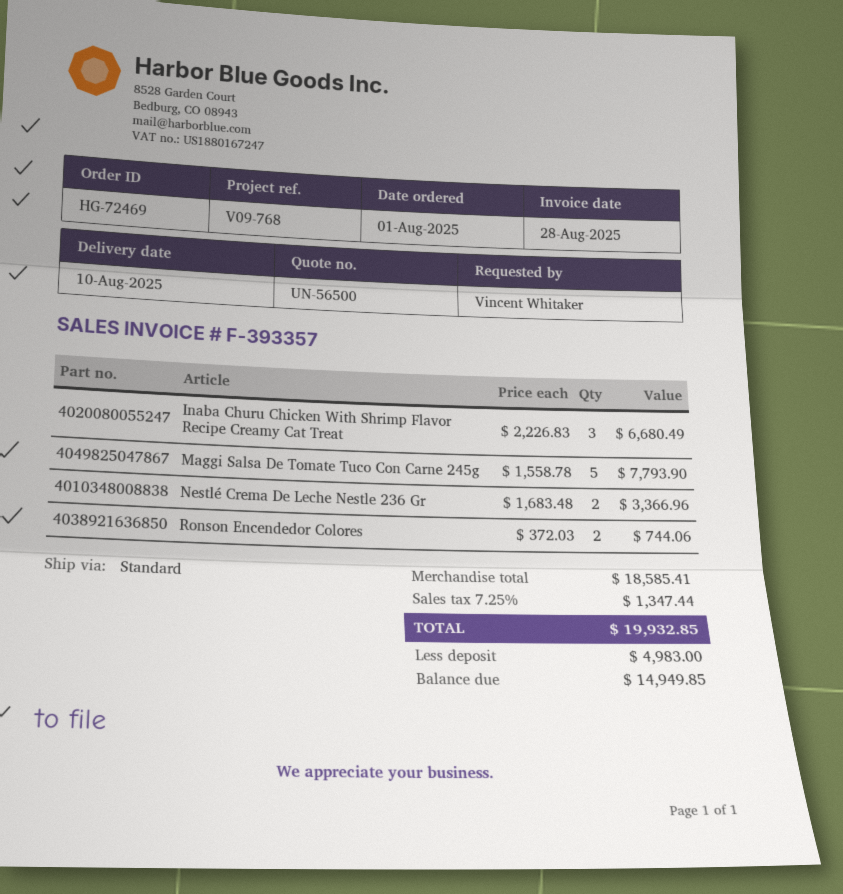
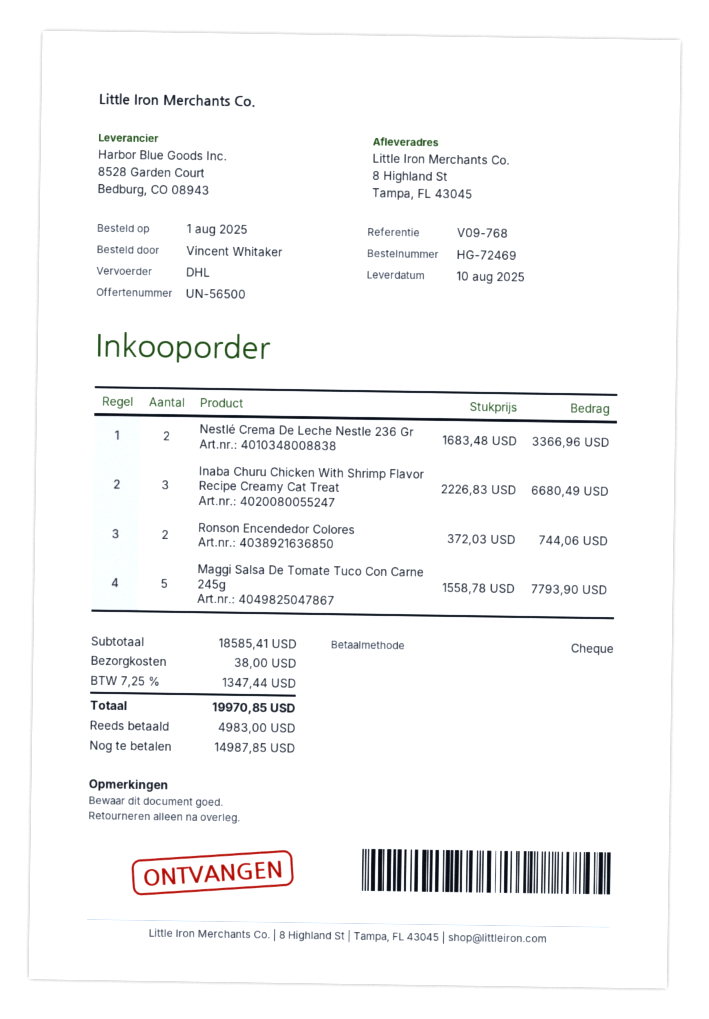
shipping method: standard -> DHL
shipping: none -> 38.00
total: 19932.85 -> 19970.85
balance: 14949.85 -> 14987.85

